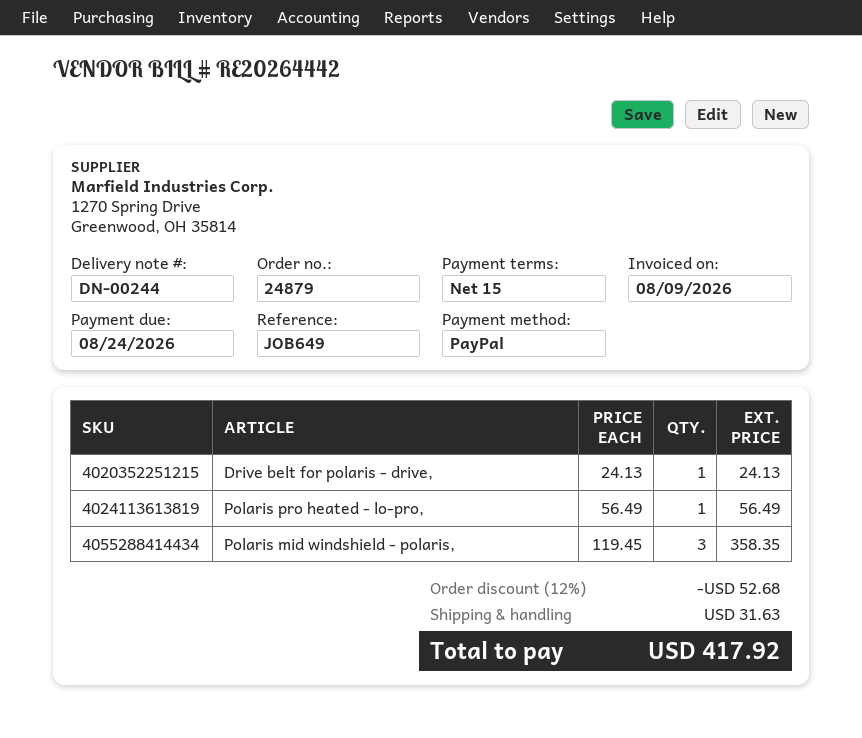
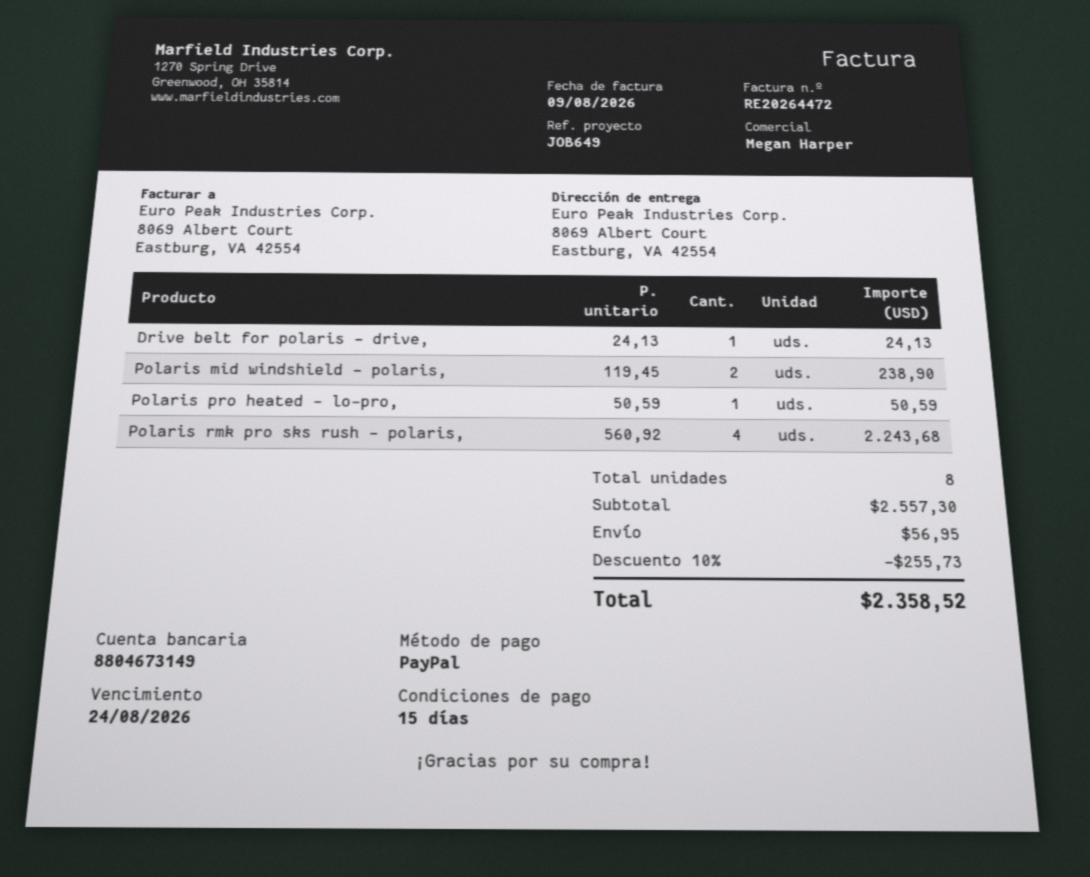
invoice number: RE20264442 -> RE20264472
Polaris pro heated - lo-pro,: 1 x 56.49 = 56.49 -> 1 x 50.59 = 50.59
Polaris mid windshield - polaris,: 3 x 119.45 = 358.35 -> 2 x 119.45 = 238.90
Polaris rmk pro sks rush - polaris,: none -> 4 x 560.92 = 2243.68
discount: 12% = 52.68 -> 10% = 255.73
shipping: 31.63 -> 56.95
total: 417.92 -> 2358.52

